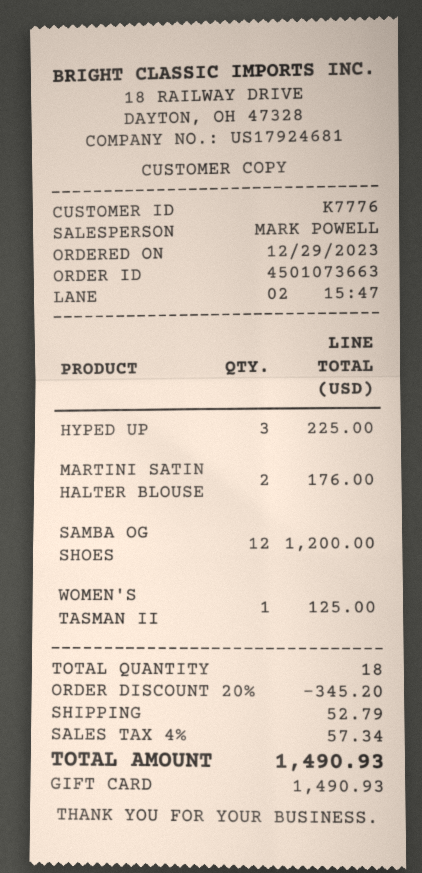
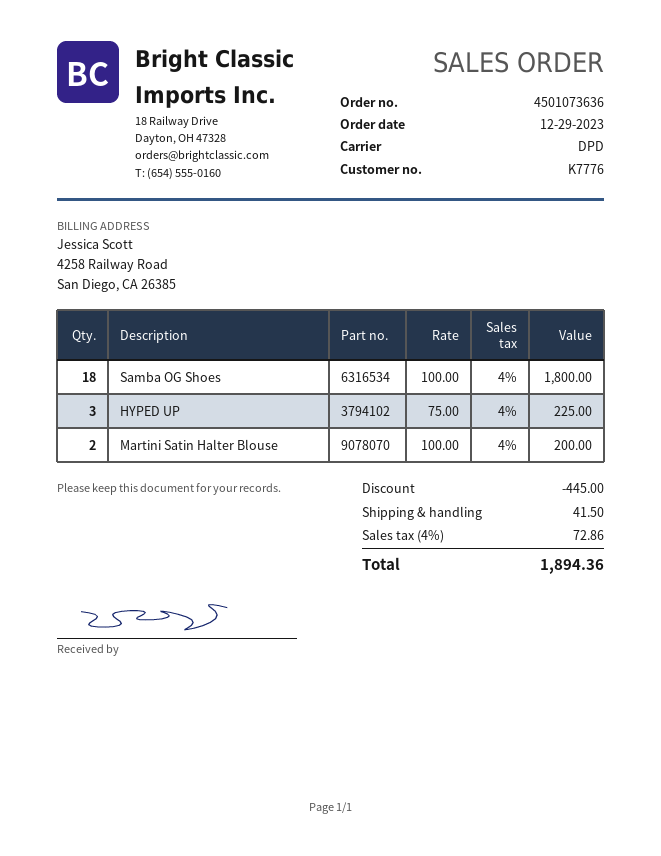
order number: 4501073663 -> 4501073636
MARTINI SATIN HALTER BLOUSE: 2 for 176.00 -> 2 for 200.00
SAMBA OG SHOES: 12 for 1200.00 -> 18 for 1800.00
WOMEN'S TASMAN II: 1 for 125.00 -> none
discount: 345.20 -> 445.00
shipping: 52.79 -> 41.50
tax: 4% = 57.34 -> 4% = 72.86
total: 1490.93 -> 1894.36

